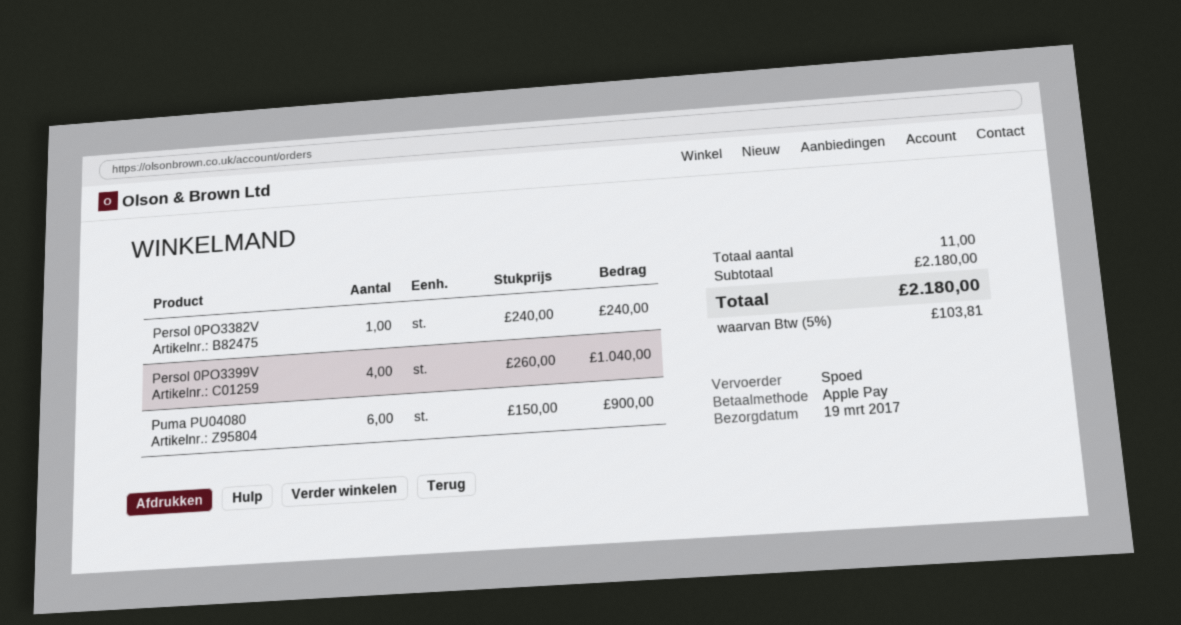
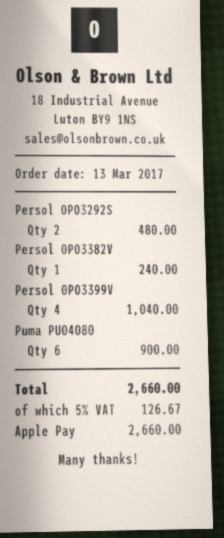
Persol 0PO3292S: none -> 2 for 480.00
tax: 5% = 103.81 -> 5% = 126.67
total: 2180.00 -> 2660.00

